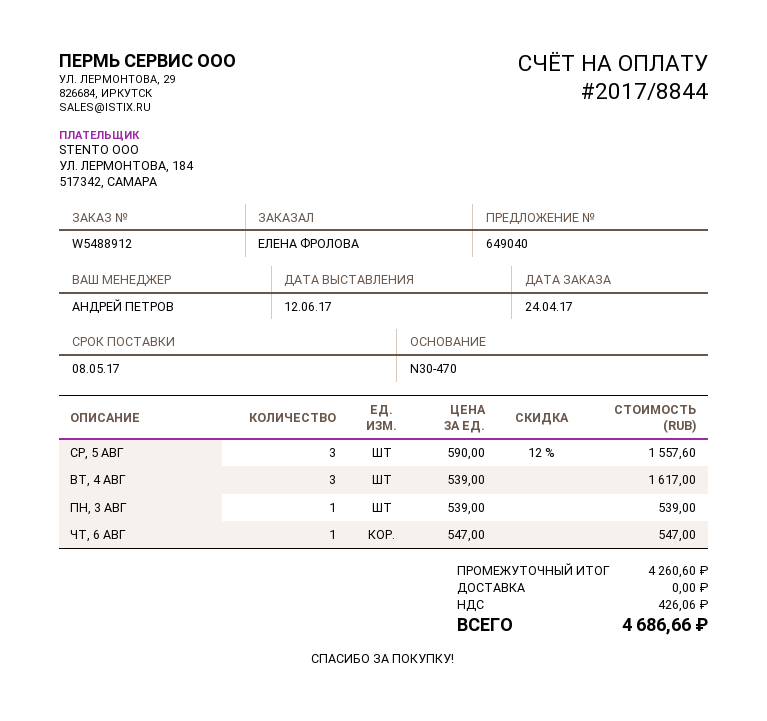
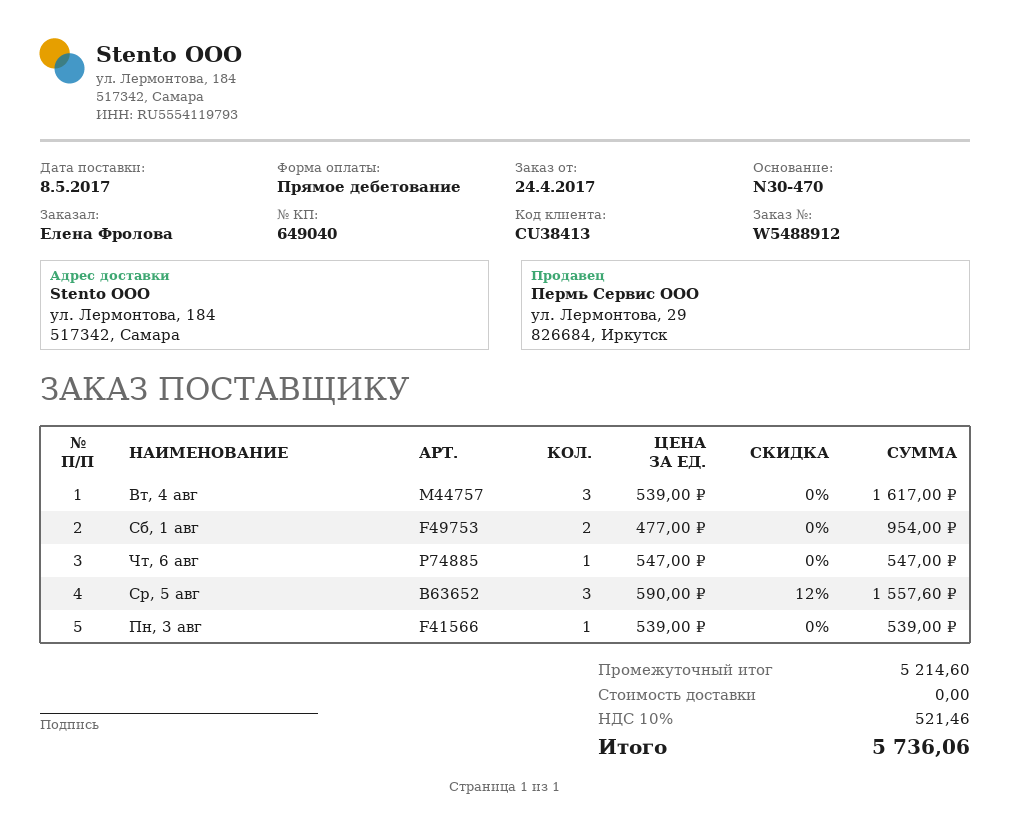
Сб, 1 авг: none -> 2 x 477.00 = 954.00
subtotal: 4260.60 -> 5214.60
tax: 426.06 -> 521.46
total: 4686.66 -> 5736.06

